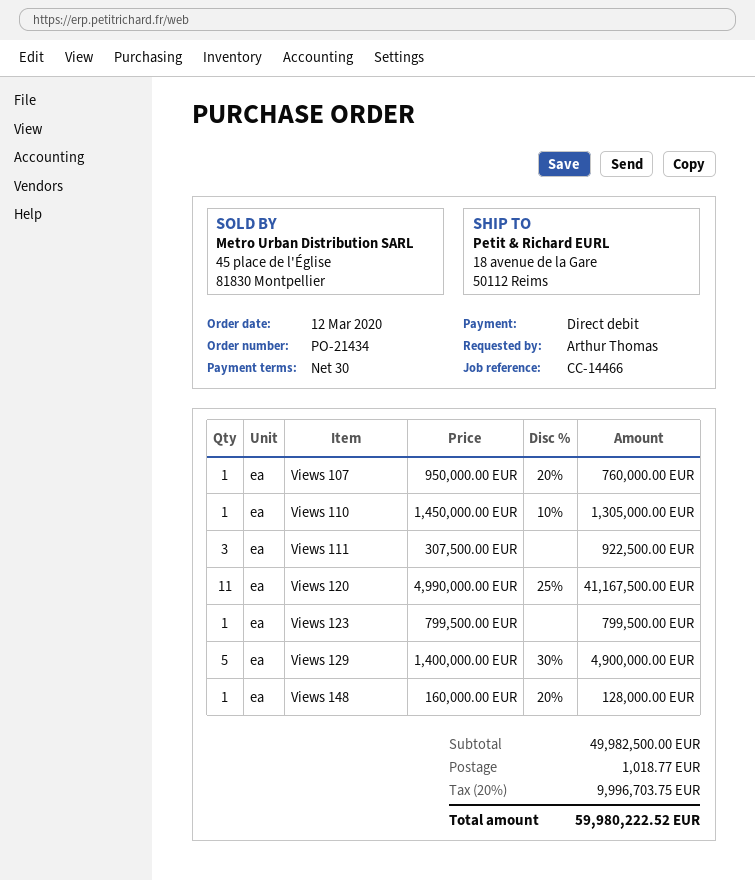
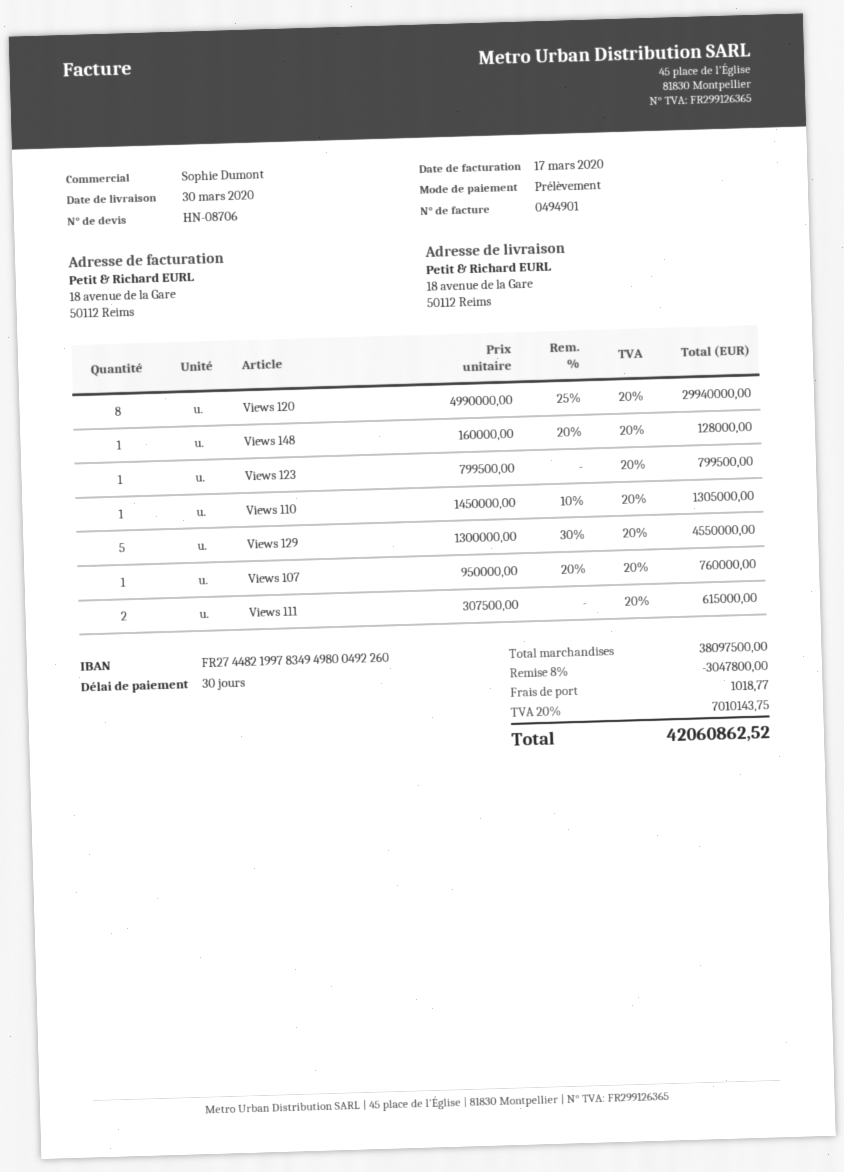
Views 111: 3 x 307500.00 = 922500.00 -> 2 x 307500.00 = 615000.00
Views 120: 11 x 4990000.00 - 25% = 41167500.00 -> 8 x 4990000.00 - 25% = 29940000.00
Views 129: 5 x 1400000.00 - 30% = 4900000.00 -> 5 x 1300000.00 - 30% = 4550000.00
subtotal: 49982500.00 -> 38097500.00
discount: none -> 8% = 3047800.00
tax: 20% = 9996703.75 -> 20% = 7010143.75
total: 59980222.52 -> 42060862.52

